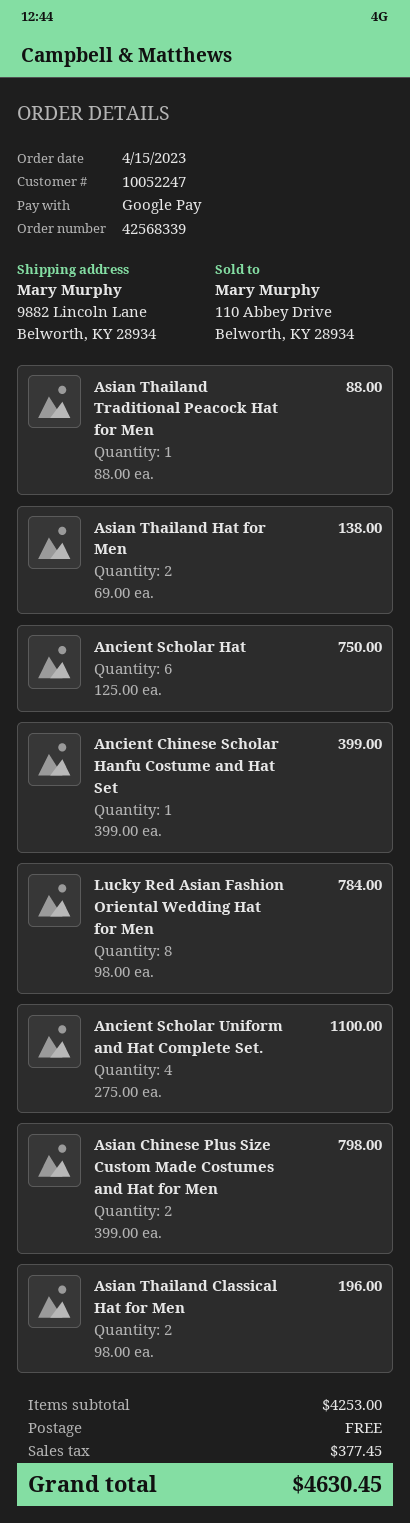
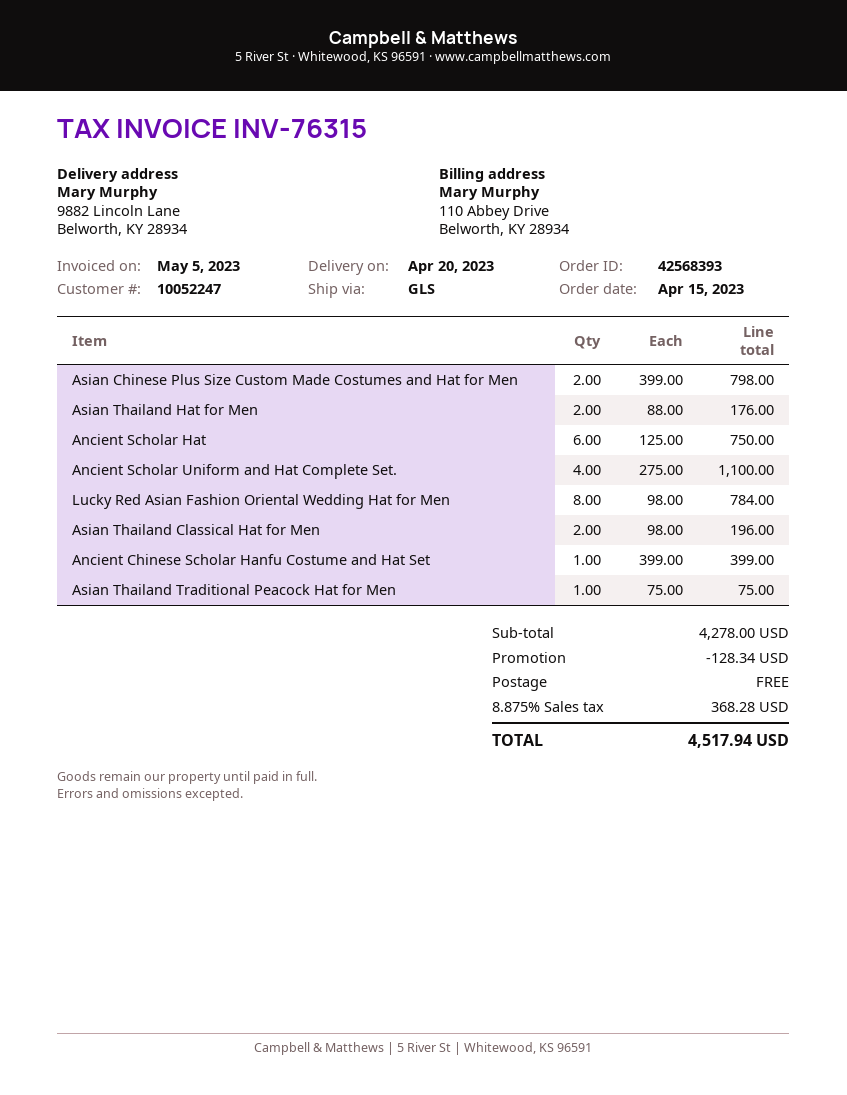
order number: 42568339 -> 42568393
Asian Thailand Traditional Peacock Hat for Men: 1 x 88.00 = 88.00 -> 1 x 75.00 = 75.00
Asian Thailand Hat for Men: 2 x 69.00 = 138.00 -> 2 x 88.00 = 176.00
subtotal: 4253.00 -> 4278.00
discount: none -> 128.34
tax: 377.45 -> 368.28
total: 4630.45 -> 4517.94

